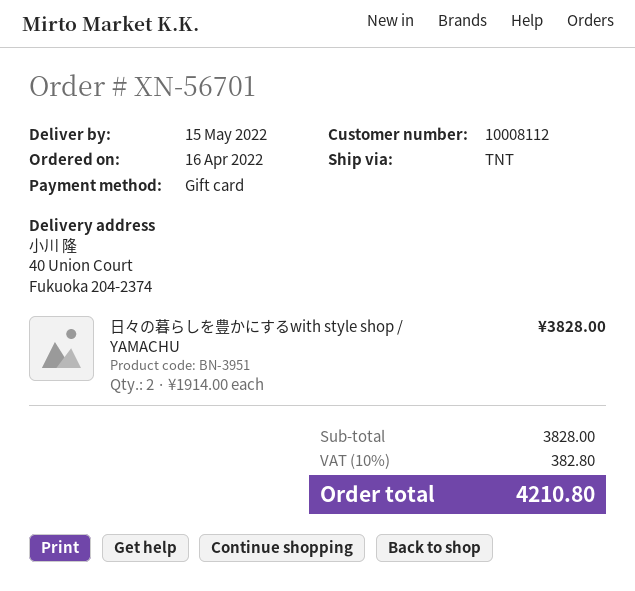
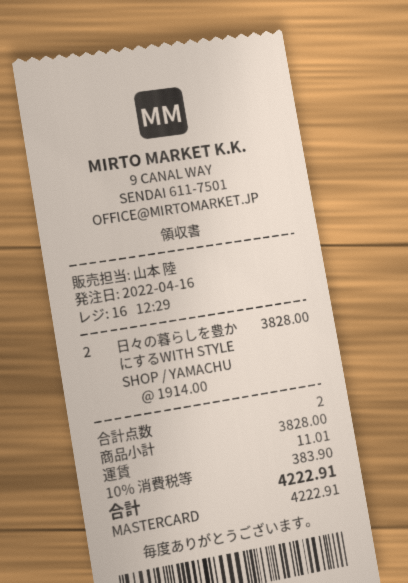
payment method: gift card -> Mastercard
shipping: none -> 11.01
tax: 10% = 382.80 -> 10% = 383.90
total: 4210.80 -> 4222.91

